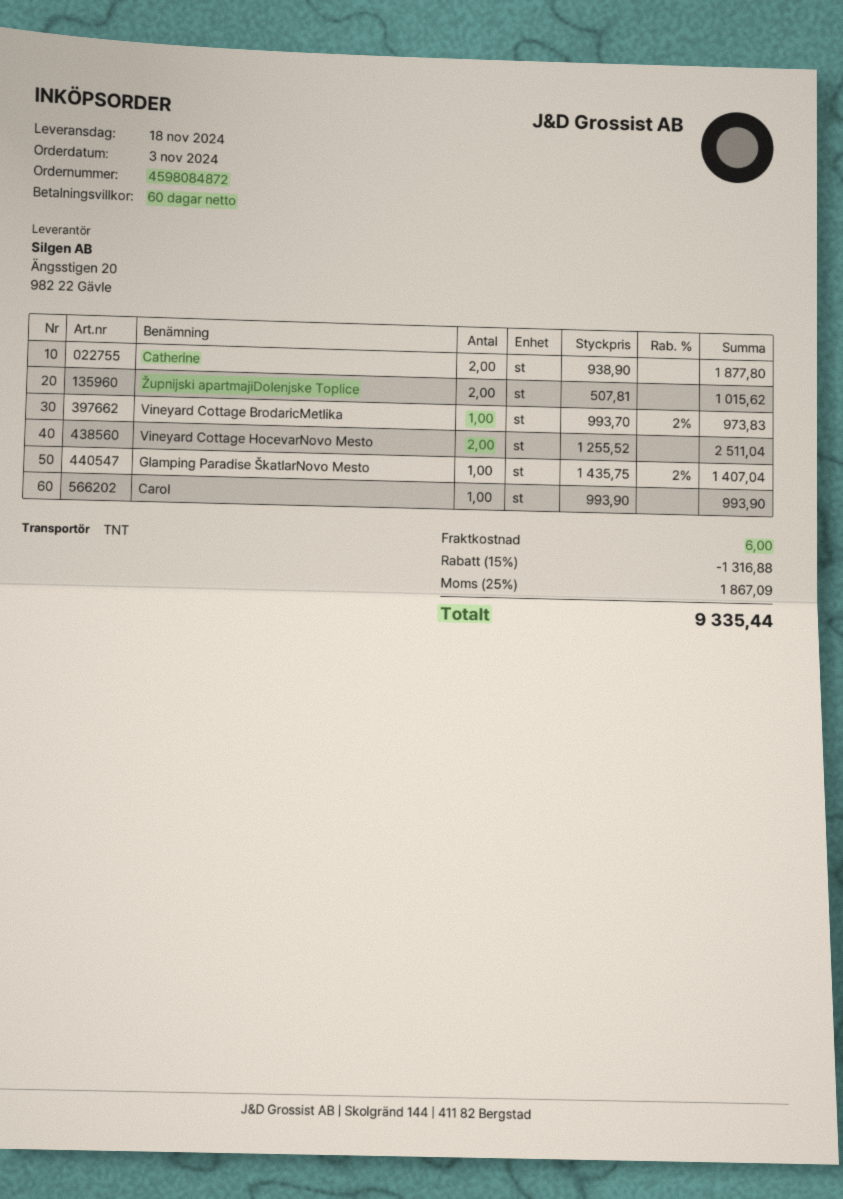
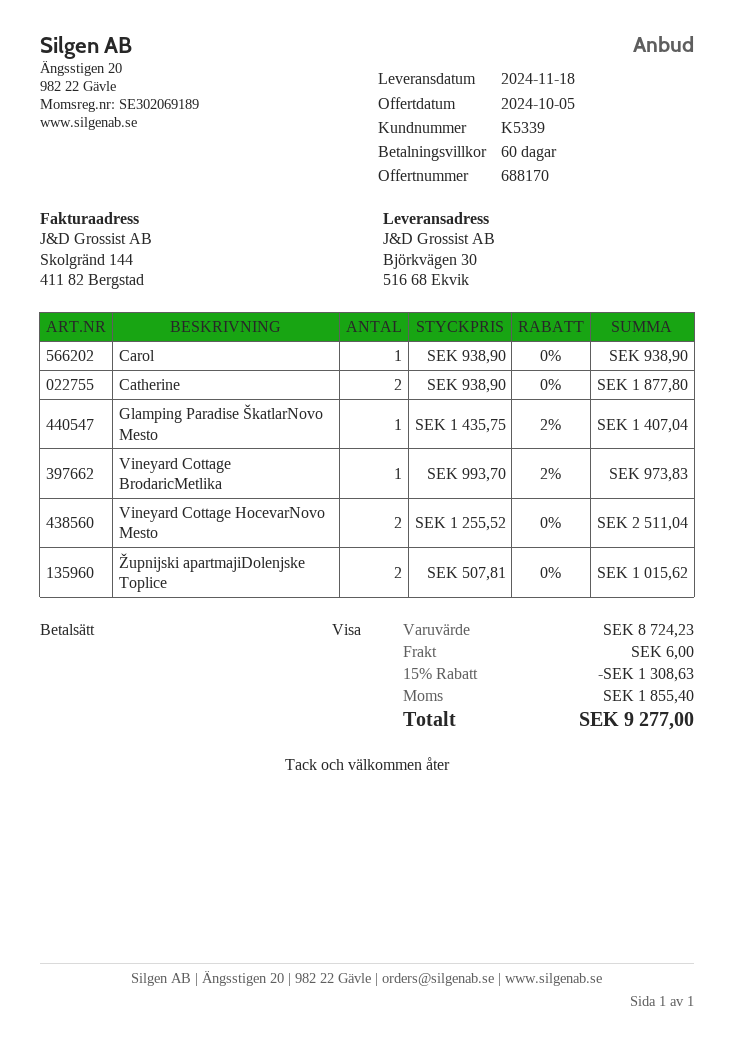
Carol: 1 x 993.90 = 993.90 -> 1 x 938.90 = 938.90
discount: 15% = 1316.88 -> 15% = 1308.63
tax: 1867.09 -> 1855.40
total: 9335.44 -> 9277.00

